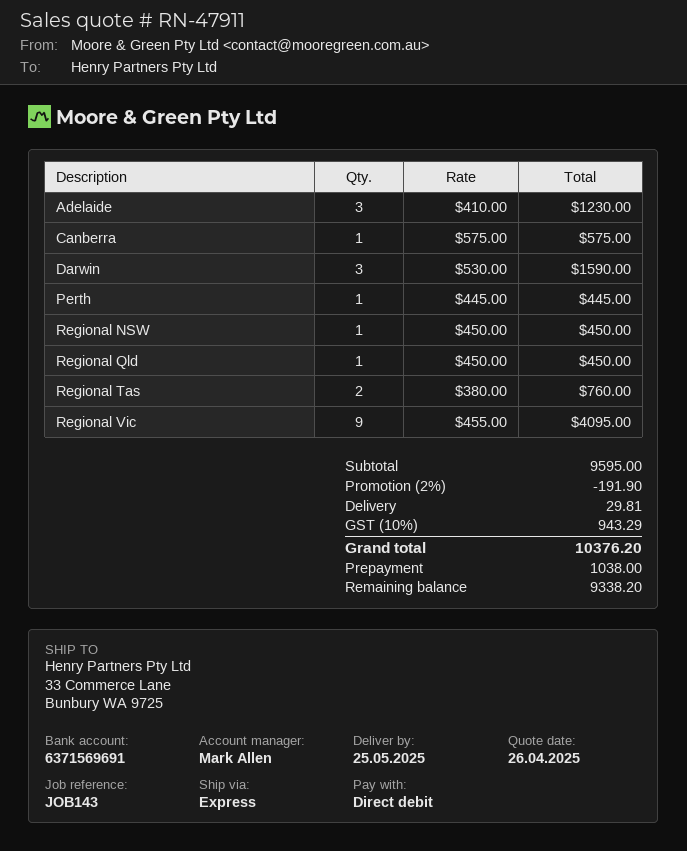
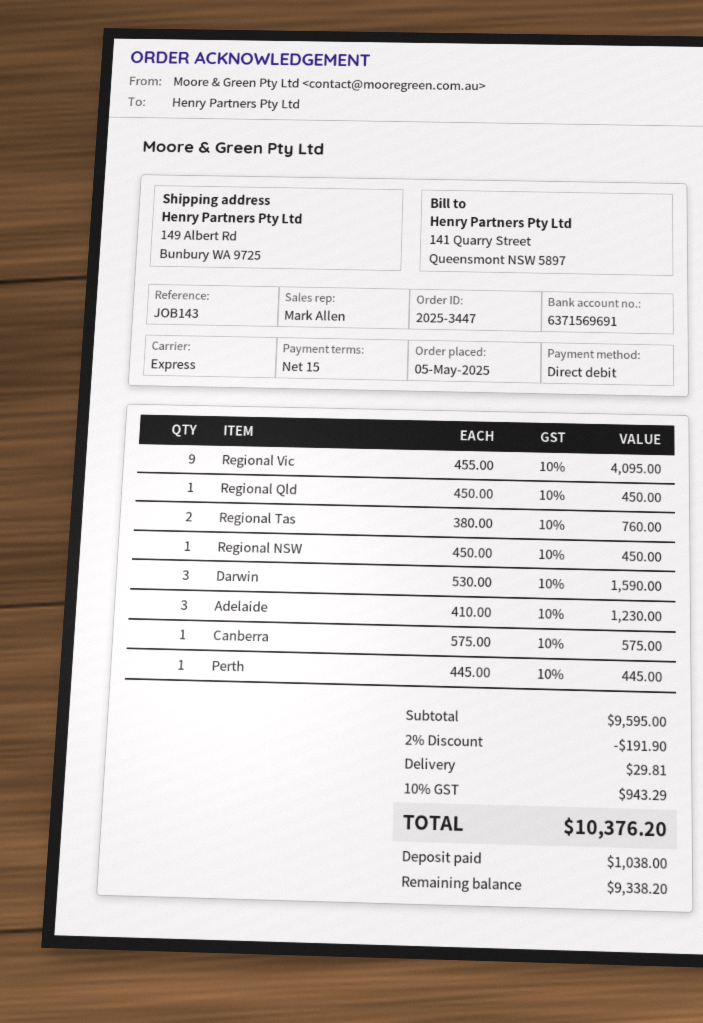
ship to: 33 Commerce Lane, Bunbury WA 9725 -> 149 Albert Rd, Bunbury WA 9725

